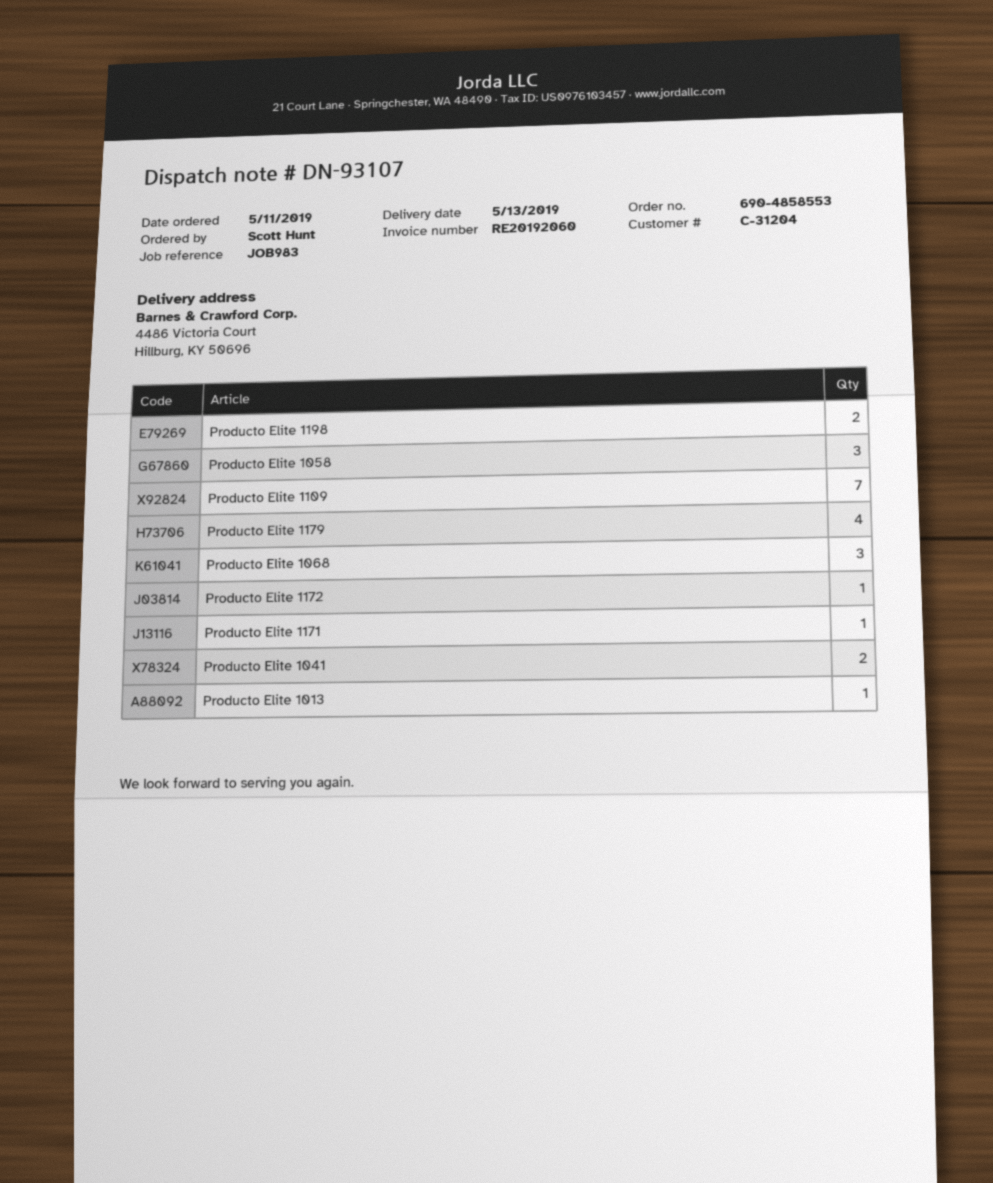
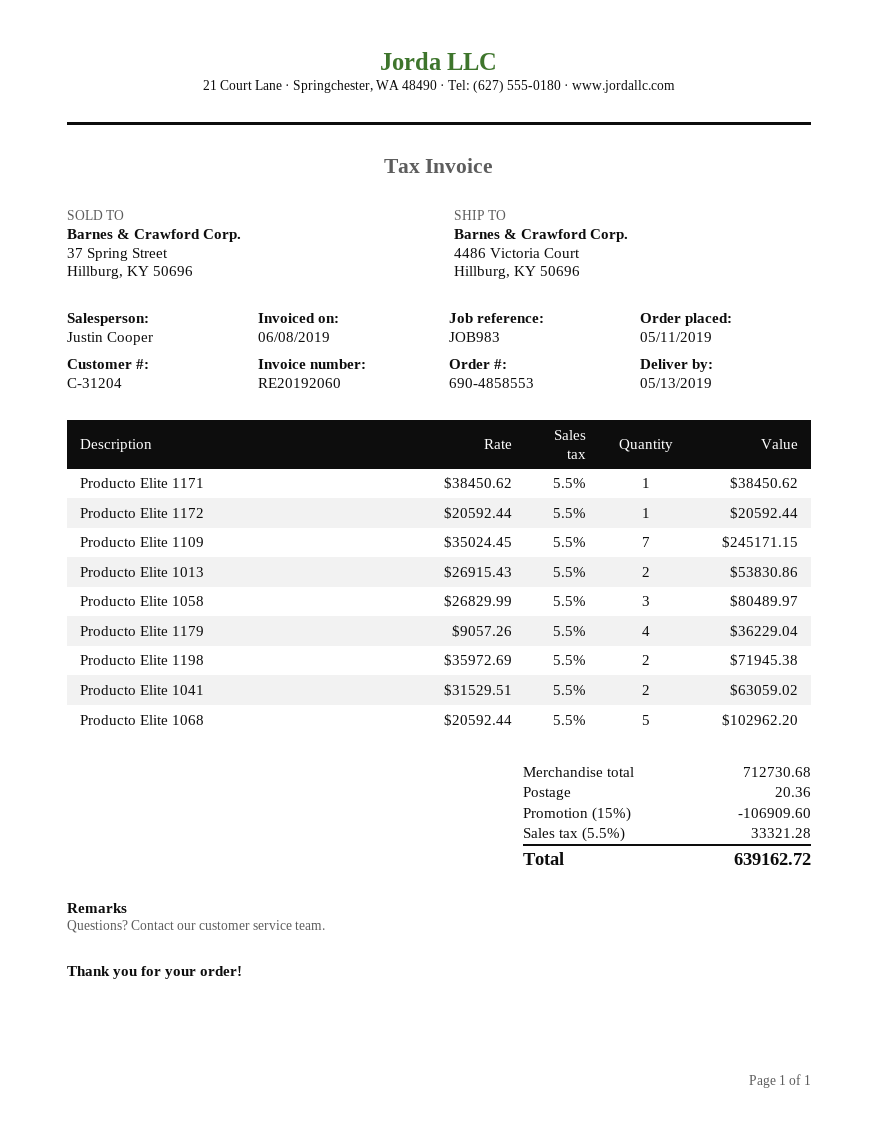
Producto Elite 1068: 3 -> 5
Producto Elite 1013: 1 -> 2

